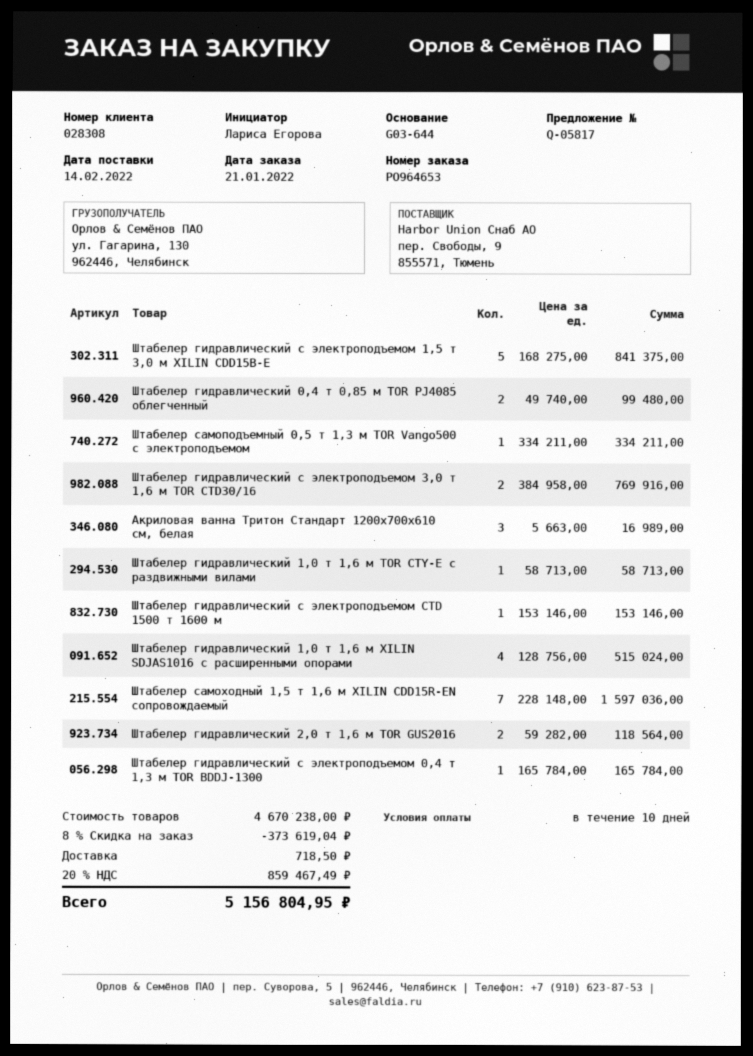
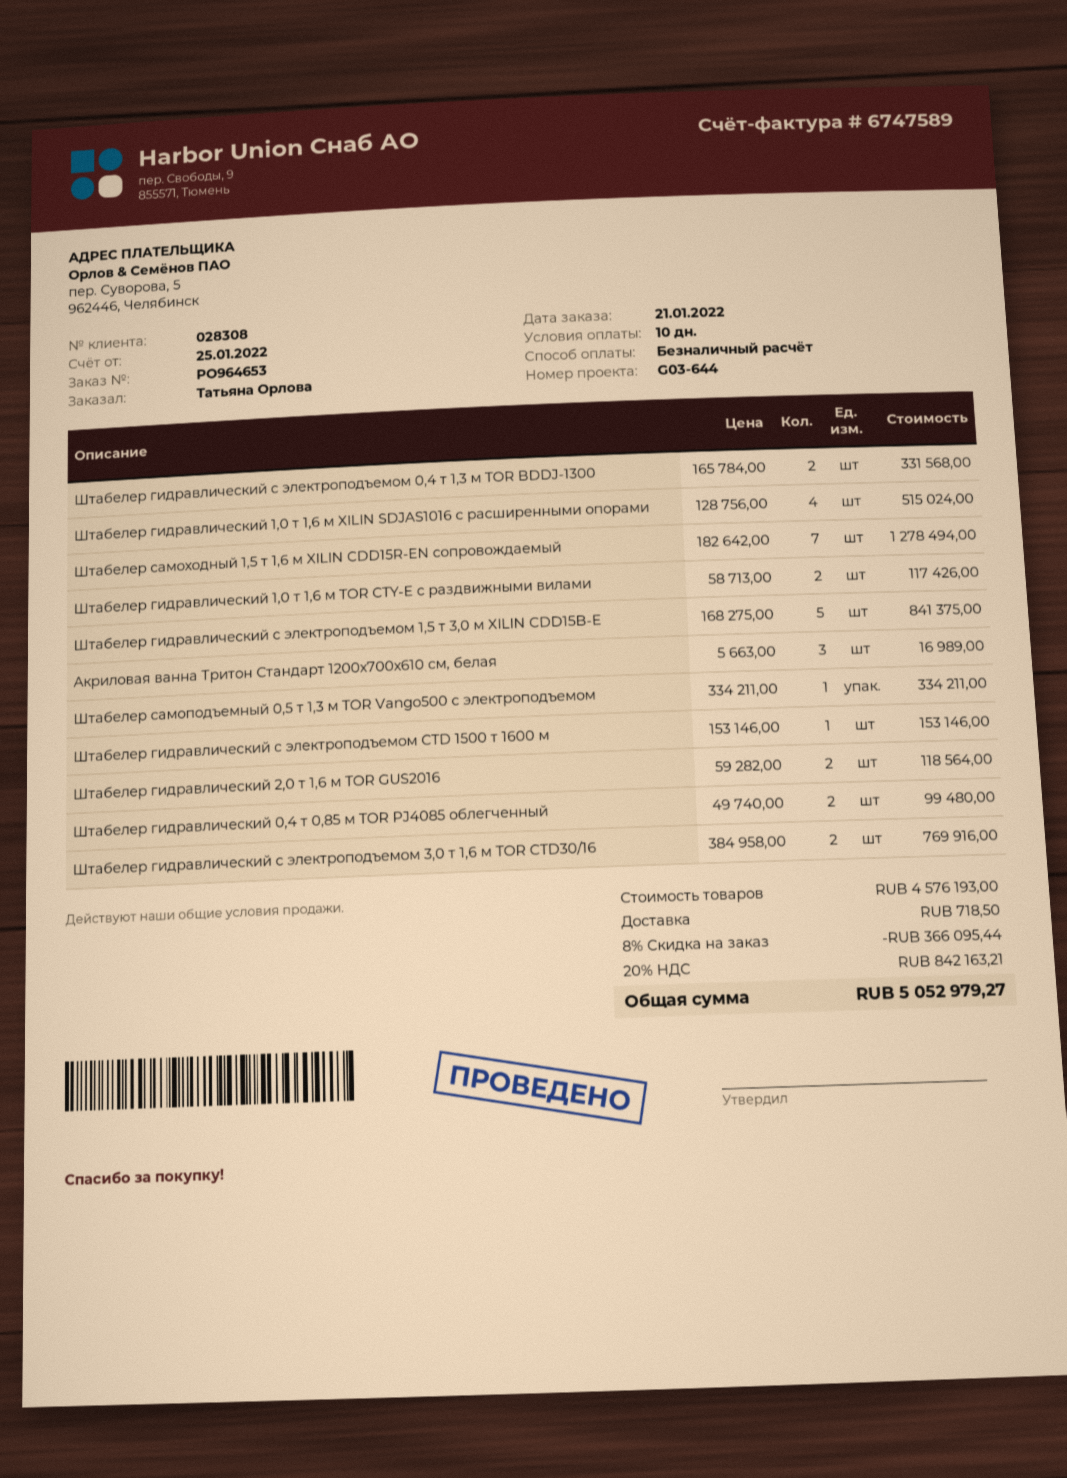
ordered by: Лариса Егорова -> Татьяна Орлова
Штабелер гидравлический 1,0 т 1,6 м TOR CTY-E с раздвижными вилами: 1 x 58713.00 = 58713.00 -> 2 x 58713.00 = 117426.00
Штабелер самоходный 1,5 т 1,6 м XILIN CDD15R-EN сопровождаемый: 7 x 228148.00 = 1597036.00 -> 7 x 182642.00 = 1278494.00
Штабелер гидравлический с электроподъемом 0,4 т 1,3 м TOR BDDJ-1300: 1 x 165784.00 = 165784.00 -> 2 x 165784.00 = 331568.00
subtotal: 4670238.00 -> 4576193.00
discount: 8% = 373619.04 -> 8% = 366095.44
tax: 20% = 859467.49 -> 20% = 842163.21
total: 5156804.95 -> 5052979.27

